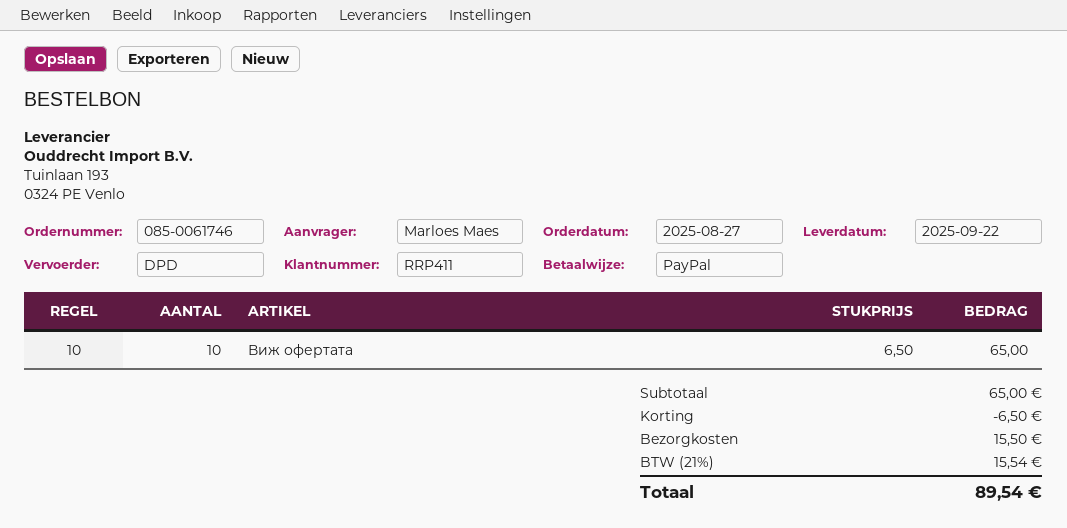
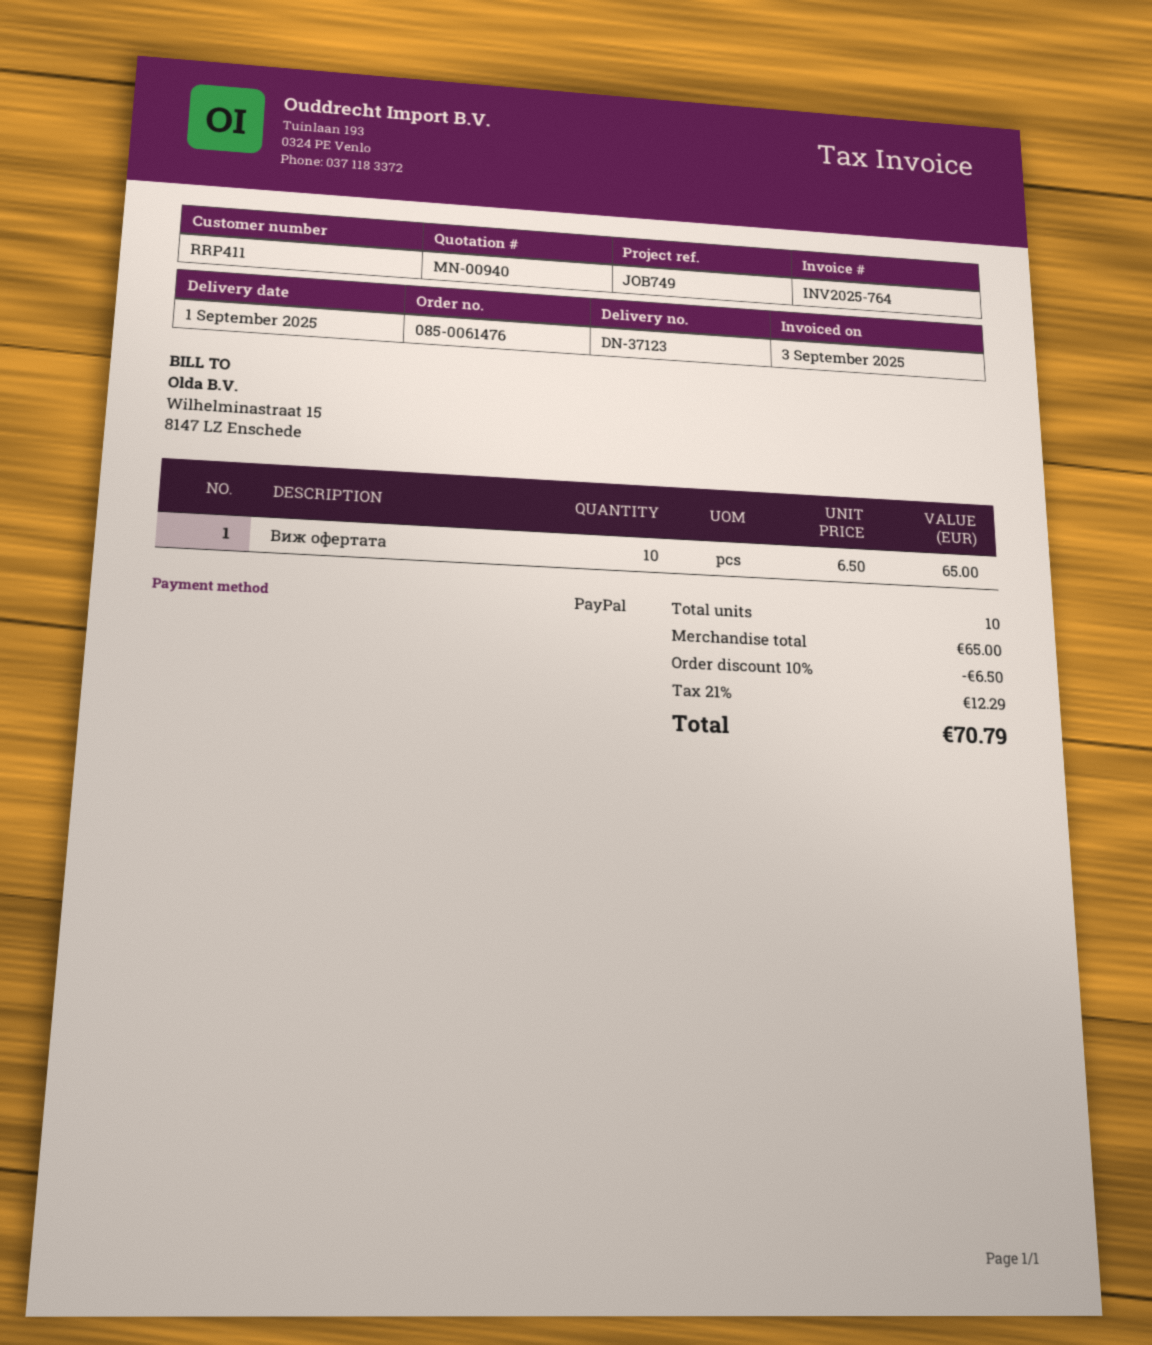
order number: 085-0061746 -> 085-0061476
delivery date: 2025-09-22 -> 2025-09-01
shipping: 15.50 -> none
tax: 21% = 15.54 -> 21% = 12.29
total: 89.54 -> 70.79

